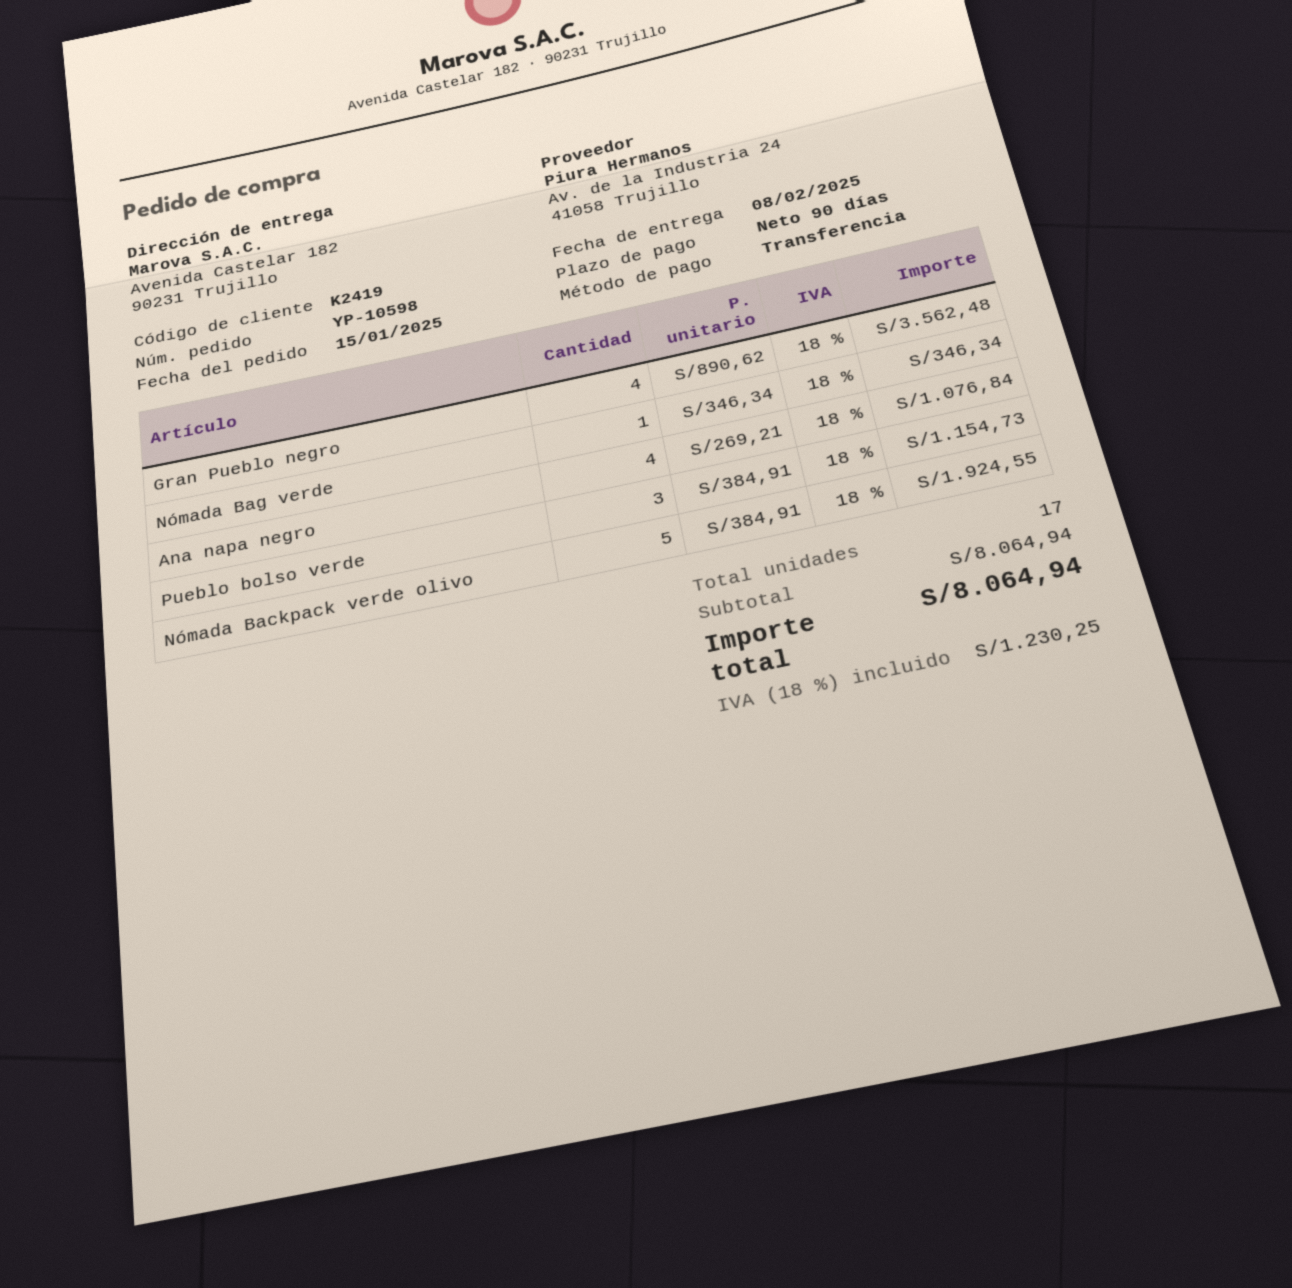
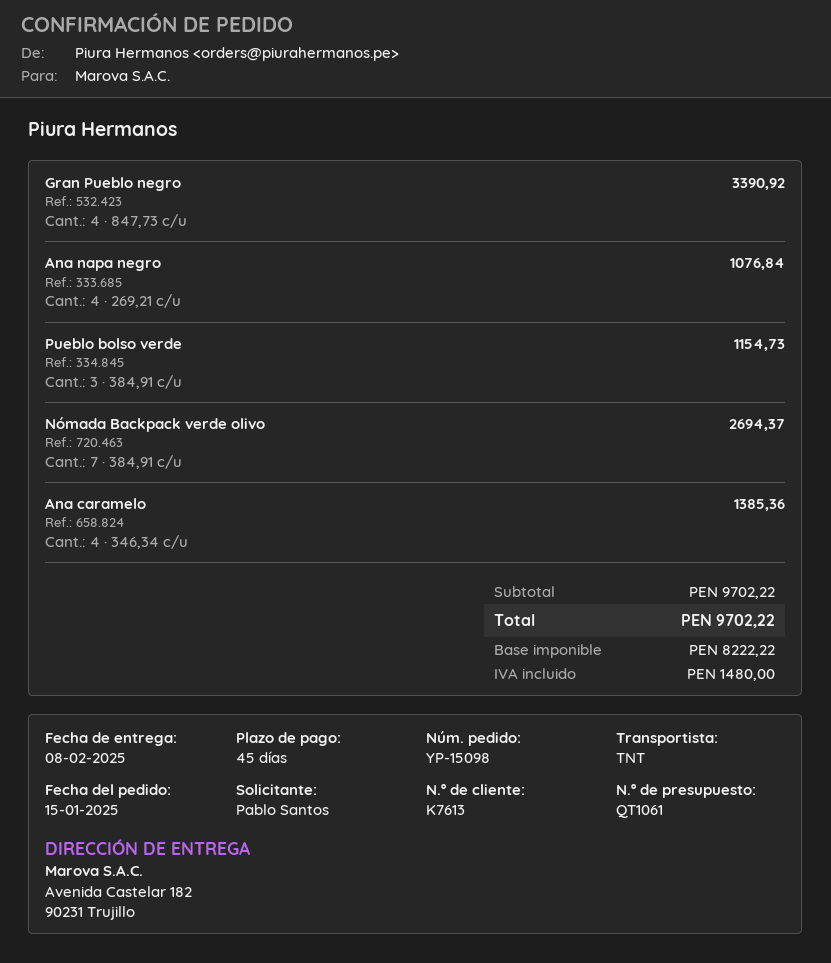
order number: YP-10598 -> YP-15098
payment terms: 90 days -> 45 days
customer number: K2419 -> K7613
Gran Pueblo negro: 4 x 890.62 = 3562.48 -> 4 x 847.73 = 3390.92
Nómada Bag verde: 1 x 346.34 = 346.34 -> none
Nómada Backpack verde olivo: 5 x 384.91 = 1924.55 -> 7 x 384.91 = 2694.37
Ana caramelo: none -> 4 x 346.34 = 1385.36
subtotal: 8064.94 -> 9702.22
tax: 1230.25 -> 1480.00
total: 8064.94 -> 9702.22

